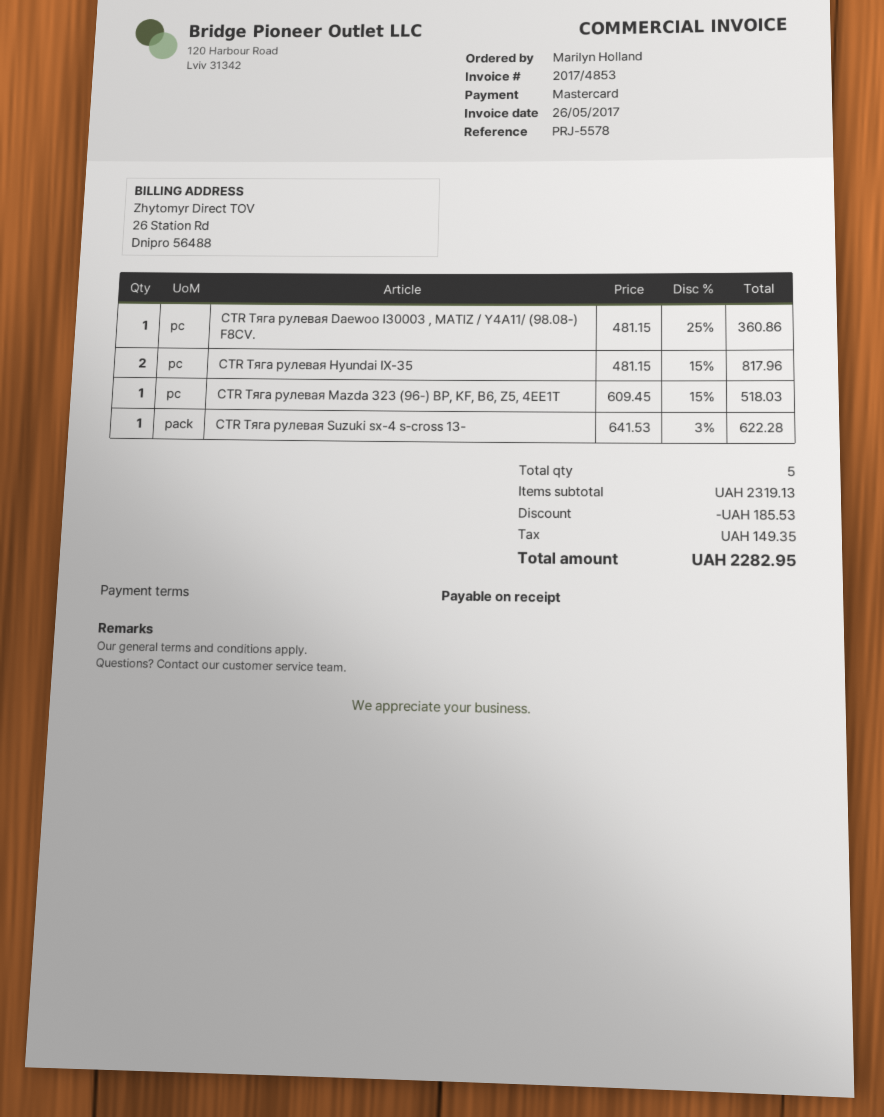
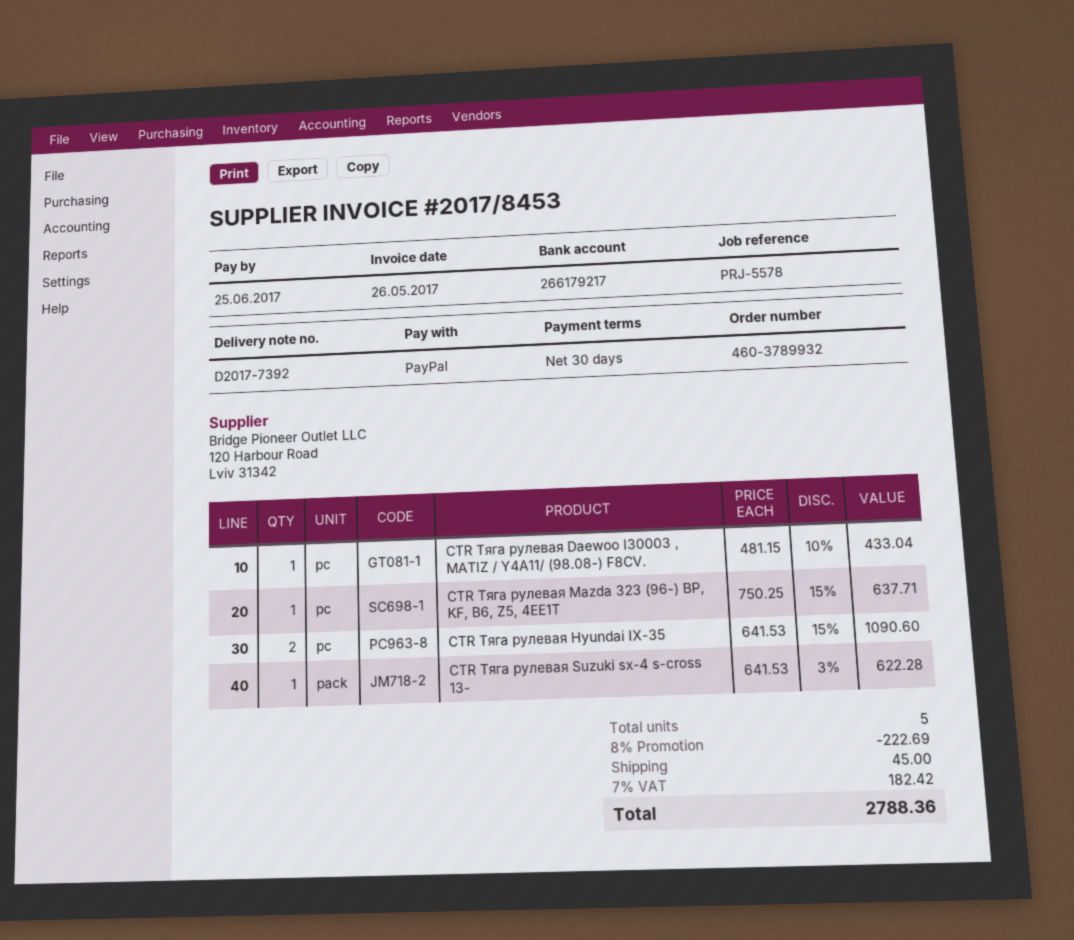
invoice number: 2017/4853 -> 2017/8453
payment terms: on receipt -> 30 days
payment method: Mastercard -> PayPal
CTR Тяга рулевая Daewoo I30003 , MATIZ / Y4A11/ (98.08-) F8CV.: 1 x 481.15 - 25% = 360.86 -> 1 x 481.15 - 10% = 433.04
CTR Тяга рулевая Hyundai IX-35: 2 x 481.15 - 15% = 817.96 -> 2 x 641.53 - 15% = 1090.60
CTR Тяга рулевая Mazda 323 (96-) BP, KF, B6, Z5, 4EE1T: 1 x 609.45 - 15% = 518.03 -> 1 x 750.25 - 15% = 637.71
discount: 185.53 -> 222.69
shipping: none -> 45.00
tax: 149.35 -> 182.42
total: 2282.95 -> 2788.36

